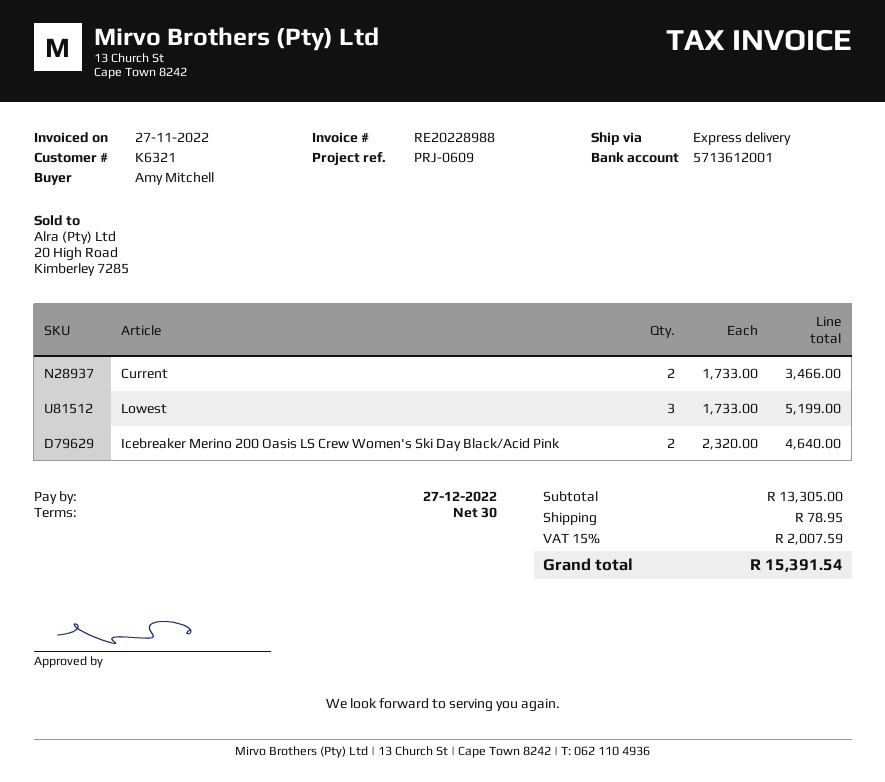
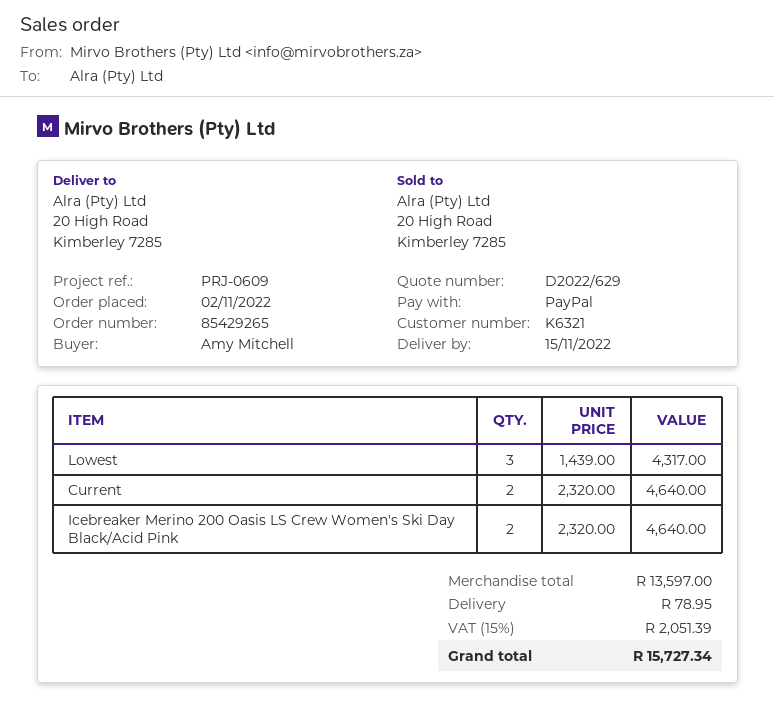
Current: 2 x 1733.00 = 3466.00 -> 2 x 2320.00 = 4640.00
Lowest: 3 x 1733.00 = 5199.00 -> 3 x 1439.00 = 4317.00
subtotal: 13305.00 -> 13597.00
tax: 15% = 2007.59 -> 15% = 2051.39
total: 15391.54 -> 15727.34

